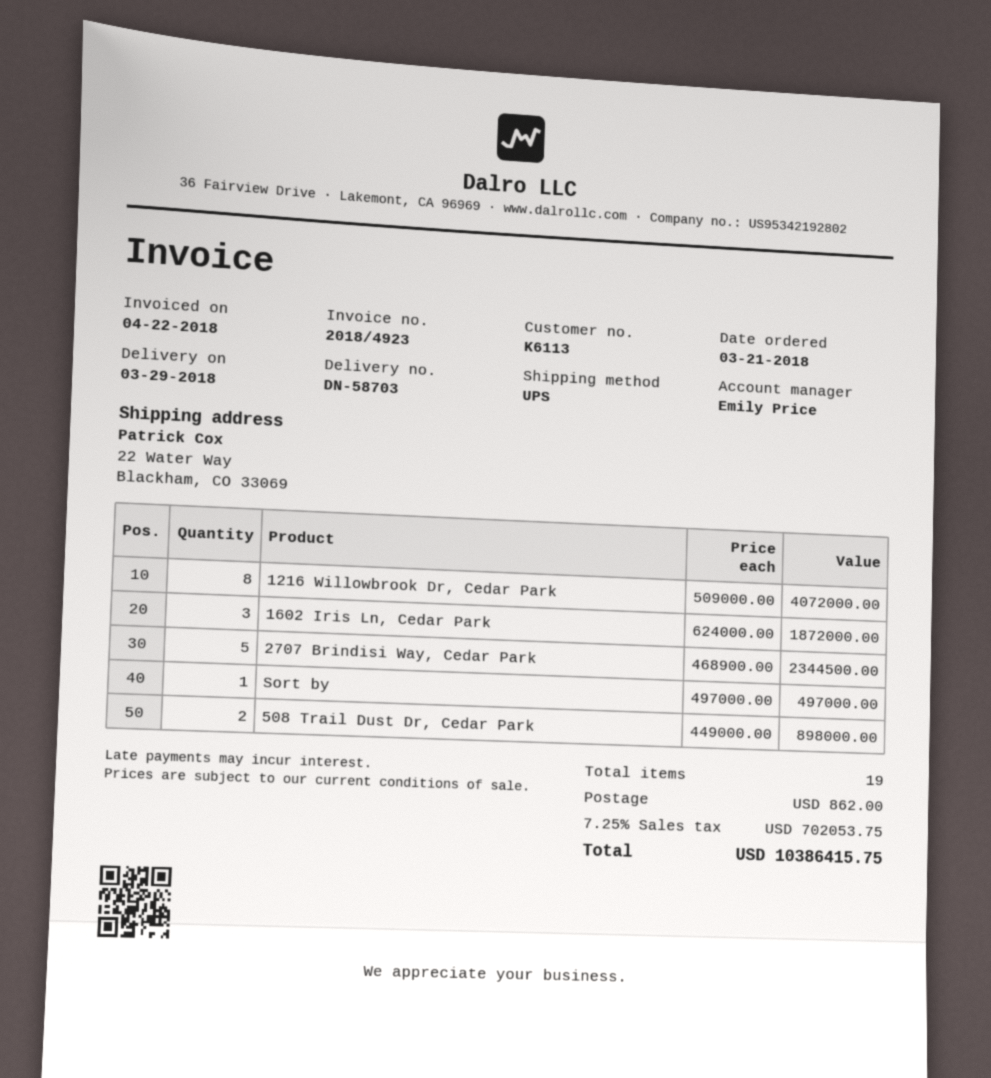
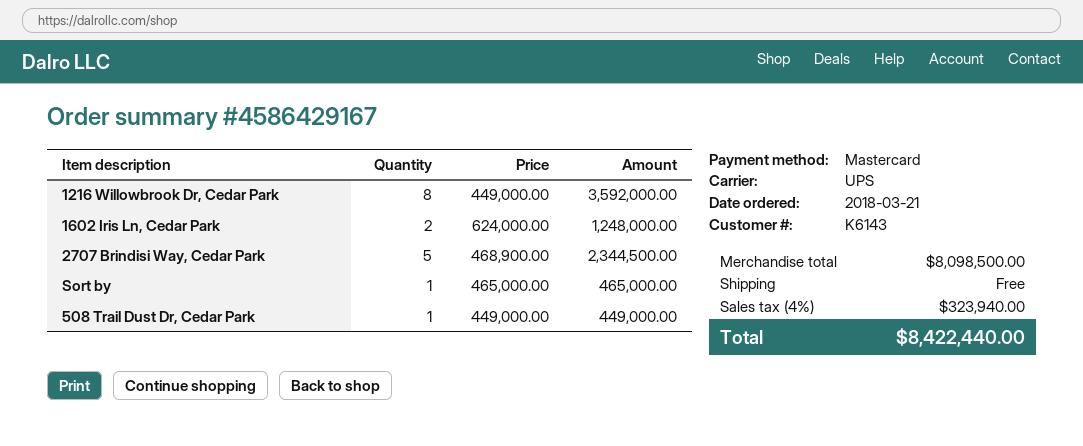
customer number: K6113 -> K6143
1216 Willowbrook Dr, Cedar Park: 8 x 509000.00 = 4072000.00 -> 8 x 449000.00 = 3592000.00
1602 Iris Ln, Cedar Park: 3 x 624000.00 = 1872000.00 -> 2 x 624000.00 = 1248000.00
Sort by: 1 x 497000.00 = 497000.00 -> 1 x 465000.00 = 465000.00
508 Trail Dust Dr, Cedar Park: 2 x 449000.00 = 898000.00 -> 1 x 449000.00 = 449000.00
shipping: 862.00 -> 0.00
tax: 7.25% = 702053.75 -> 4% = 323940.00
total: 10386415.75 -> 8422440.00

